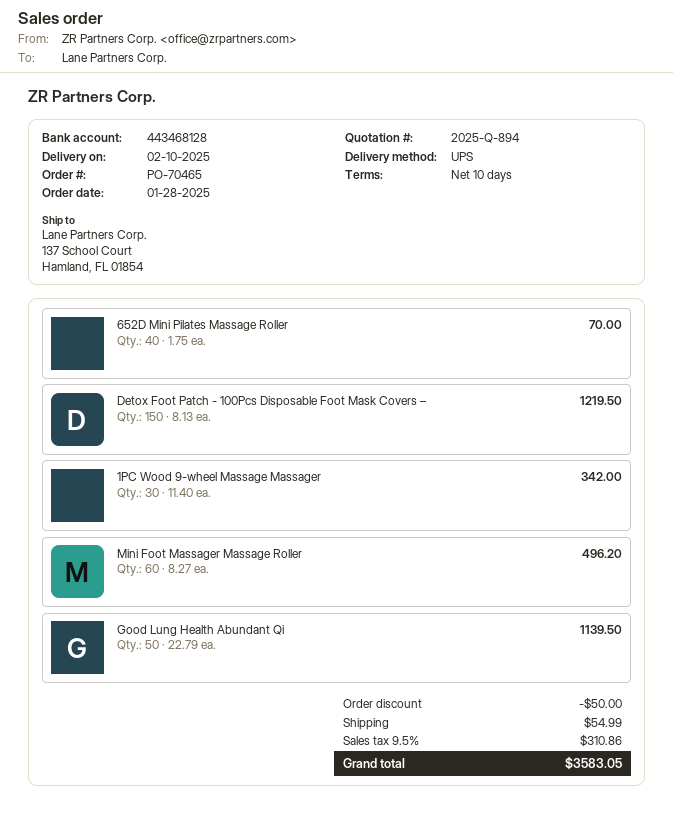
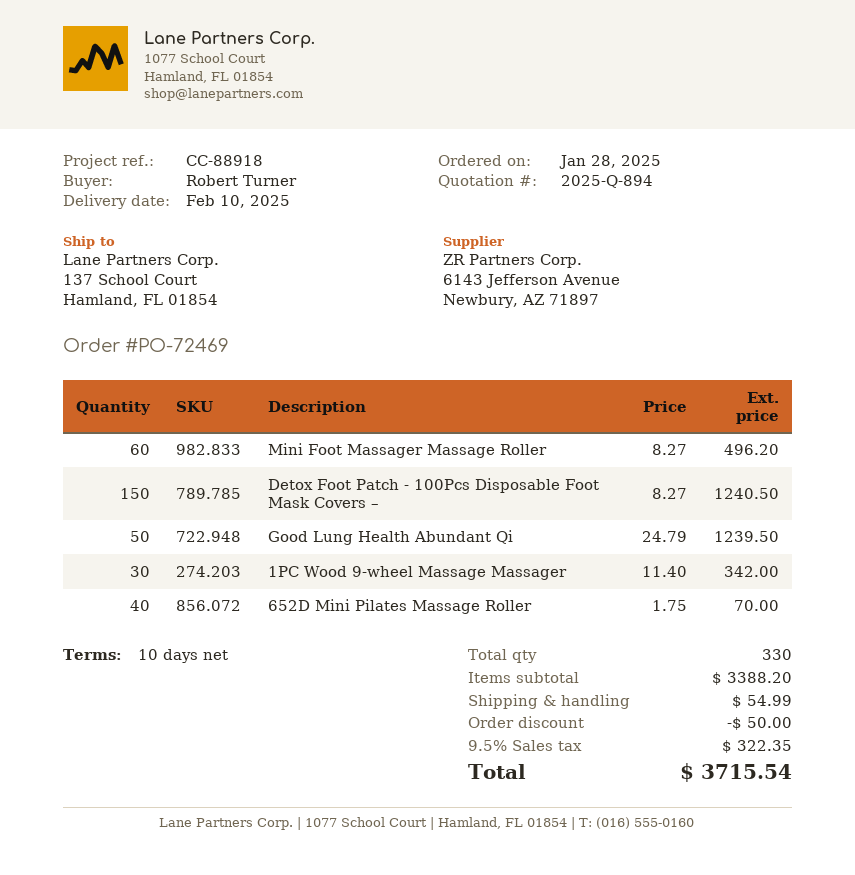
order number: PO-70465 -> PO-72469
Detox Foot Patch - 100Pcs Disposable Foot Mask Covers –: 150 x 8.13 = 1219.50 -> 150 x 8.27 = 1240.50
Good Lung Health Abundant Qi: 50 x 22.79 = 1139.50 -> 50 x 24.79 = 1239.50
tax: 9.5% = 310.86 -> 9.5% = 322.35
total: 3583.05 -> 3715.54

